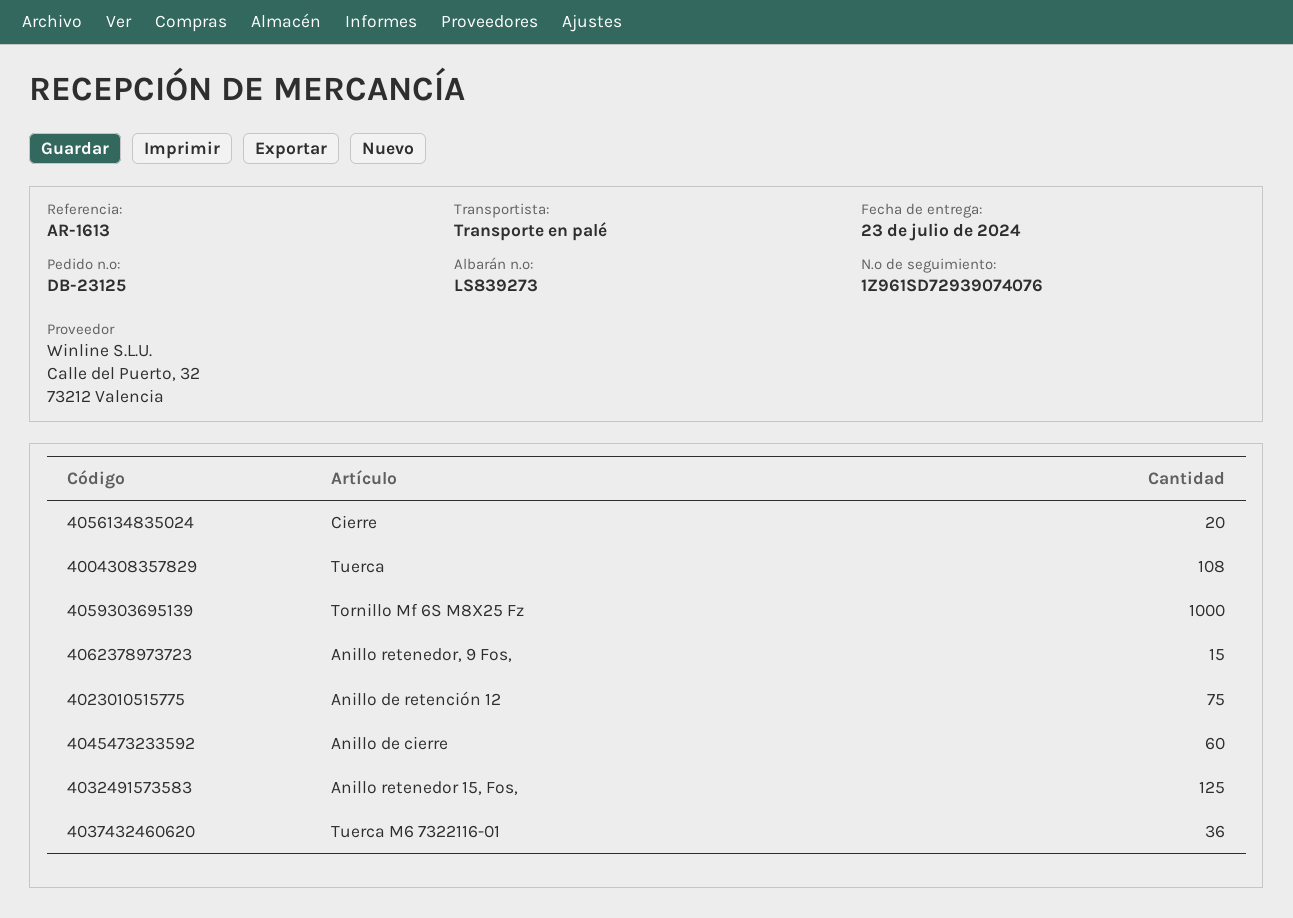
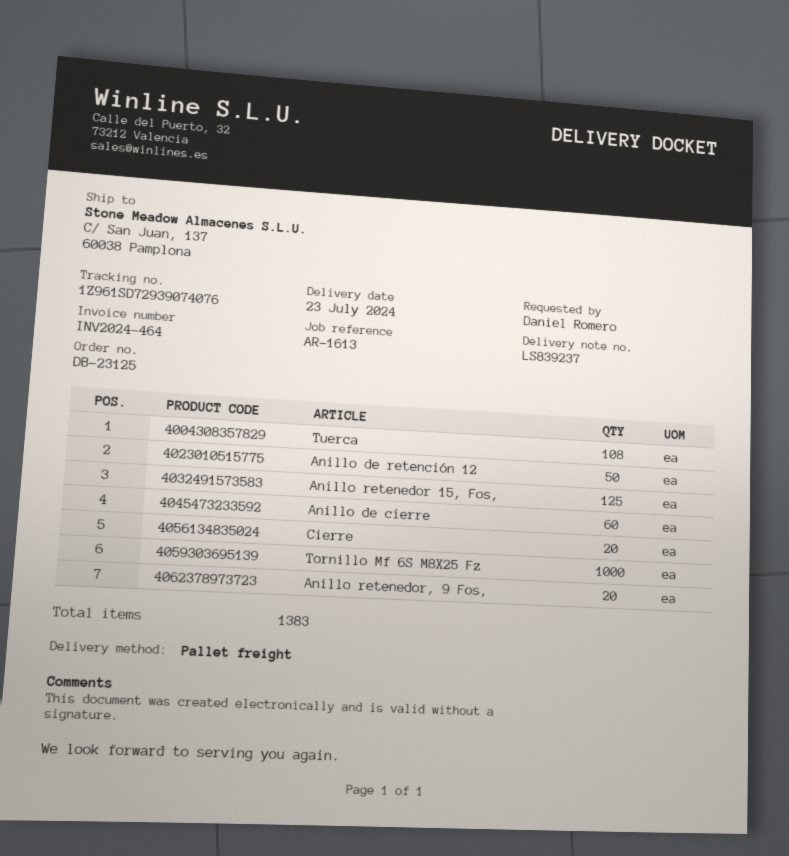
delivery note number: LS839273 -> LS839237
Anillo retenedor, 9 Fos,: 15 -> 20
Anillo de retención 12: 75 -> 50
Tuerca M6 7322116-01: 36 -> none

